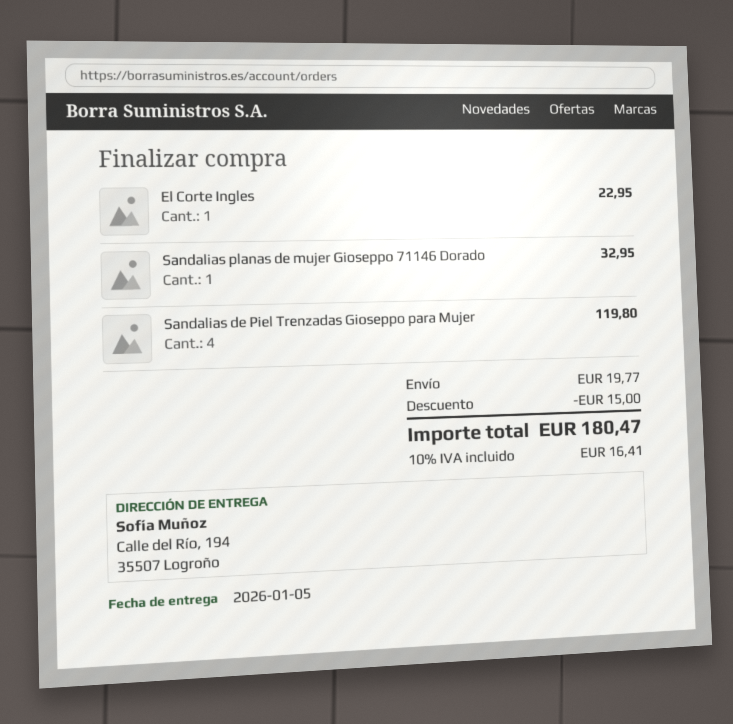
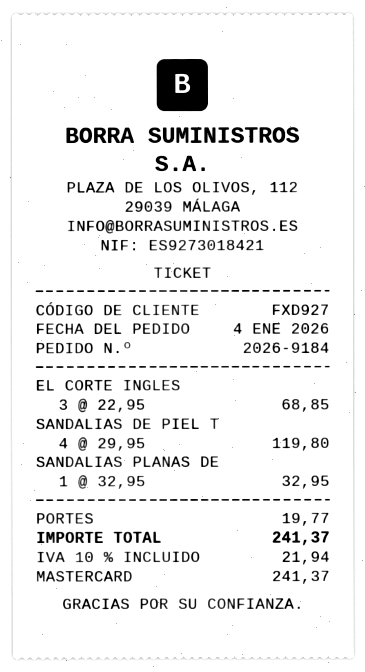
El Corte Ingles: 1 for 22.95 -> 3 for 68.85
discount: 15.00 -> none
tax: 10% = 16.41 -> 10% = 21.94
total: 180.47 -> 241.37

